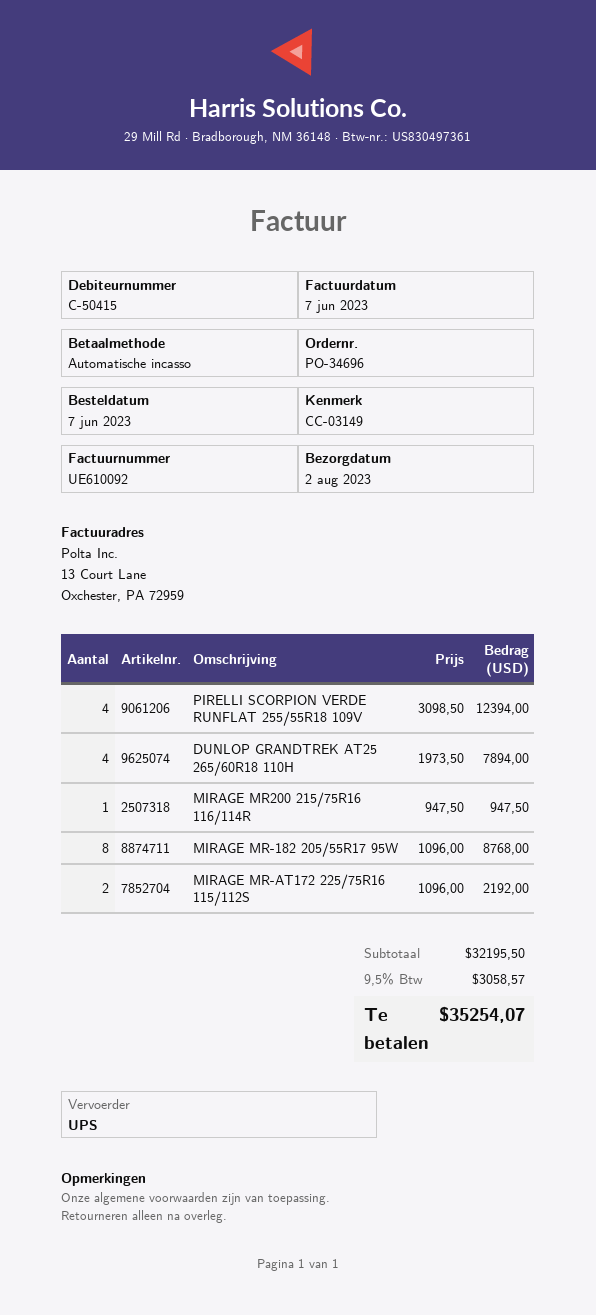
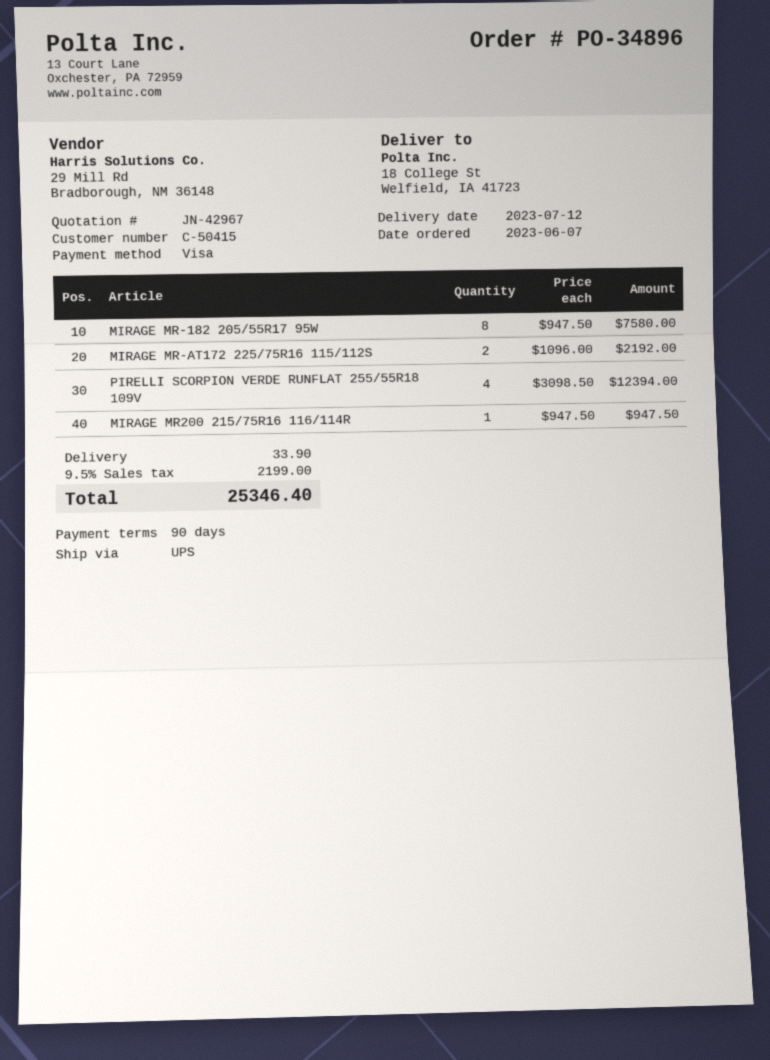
order number: PO-34696 -> PO-34896
delivery date: 2023-08-02 -> 2023-07-12
payment method: direct debit -> Visa
DUNLOP GRANDTREK AT25 265/60R18 110H: 4 x 1973.50 = 7894.00 -> none
MIRAGE MR-182 205/55R17 95W: 8 x 1096.00 = 8768.00 -> 8 x 947.50 = 7580.00
shipping: none -> 33.90
tax: 9.5% = 3058.57 -> 9.5% = 2199.00
total: 35254.07 -> 25346.40

